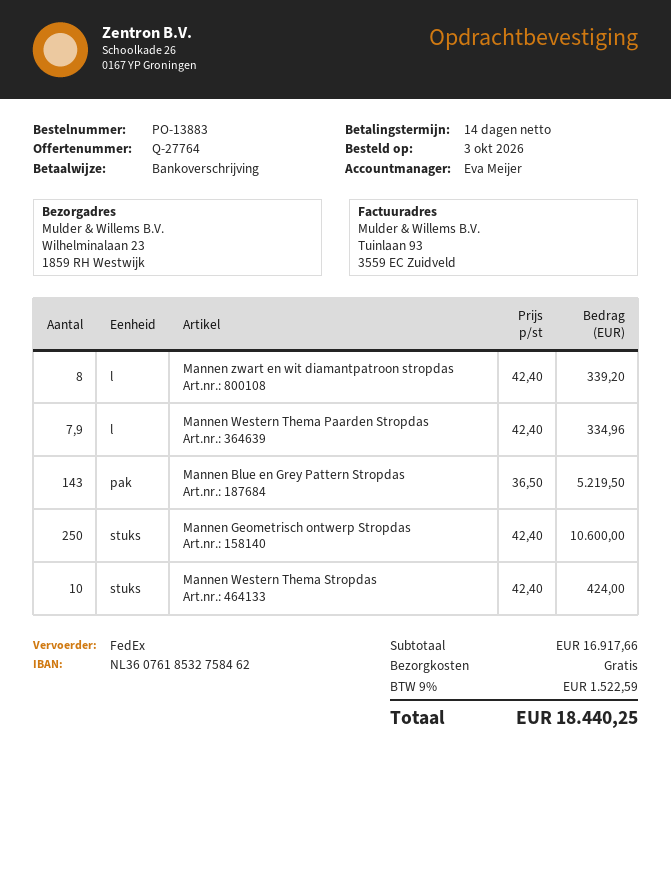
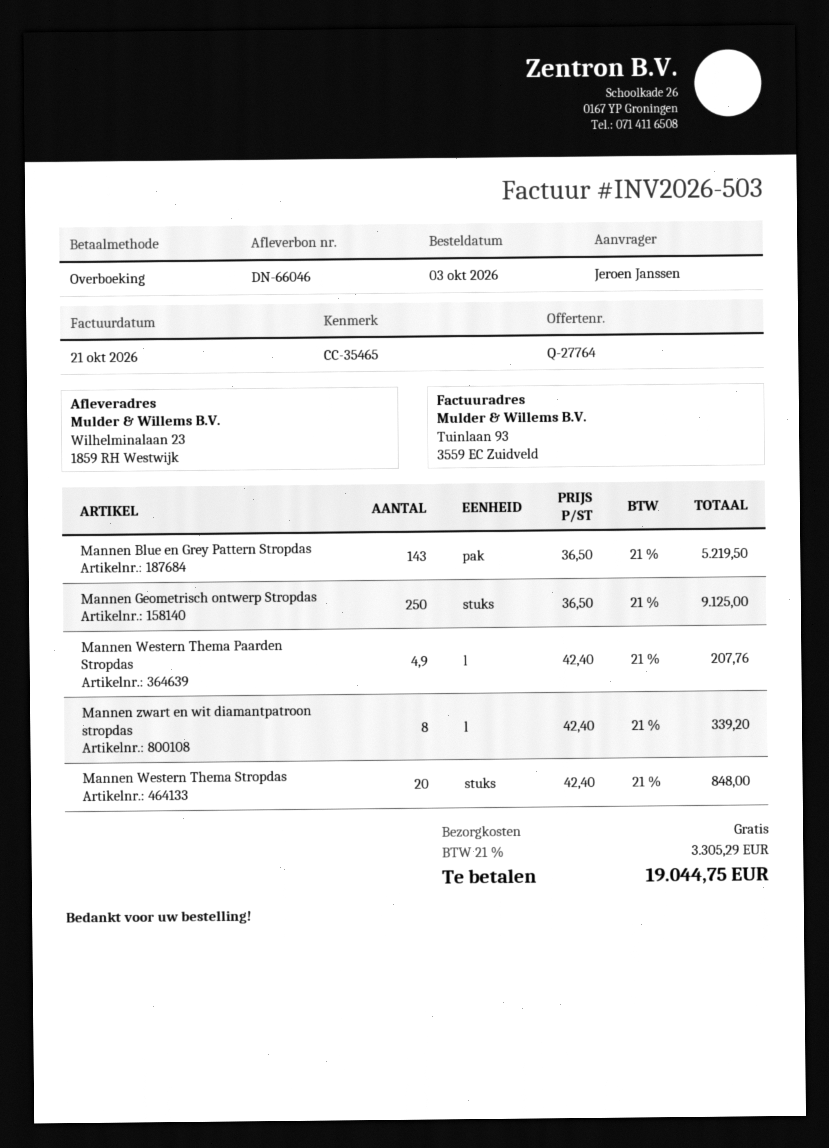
Mannen Western Thema Paarden Stropdas: 7.9 x 42.40 = 334.96 -> 4.9 x 42.40 = 207.76
Mannen Geometrisch ontwerp Stropdas: 250 x 42.40 = 10600.00 -> 250 x 36.50 = 9125.00
Mannen Western Thema Stropdas: 10 x 42.40 = 424.00 -> 20 x 42.40 = 848.00
tax: 9% = 1522.59 -> 21% = 3305.29
total: 18440.25 -> 19044.75

